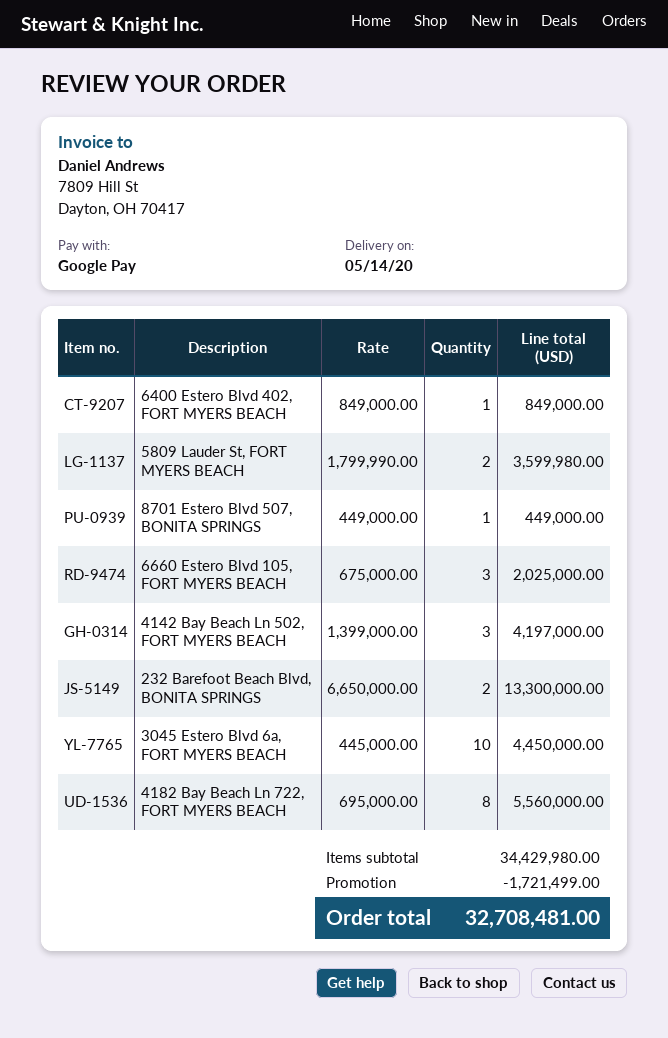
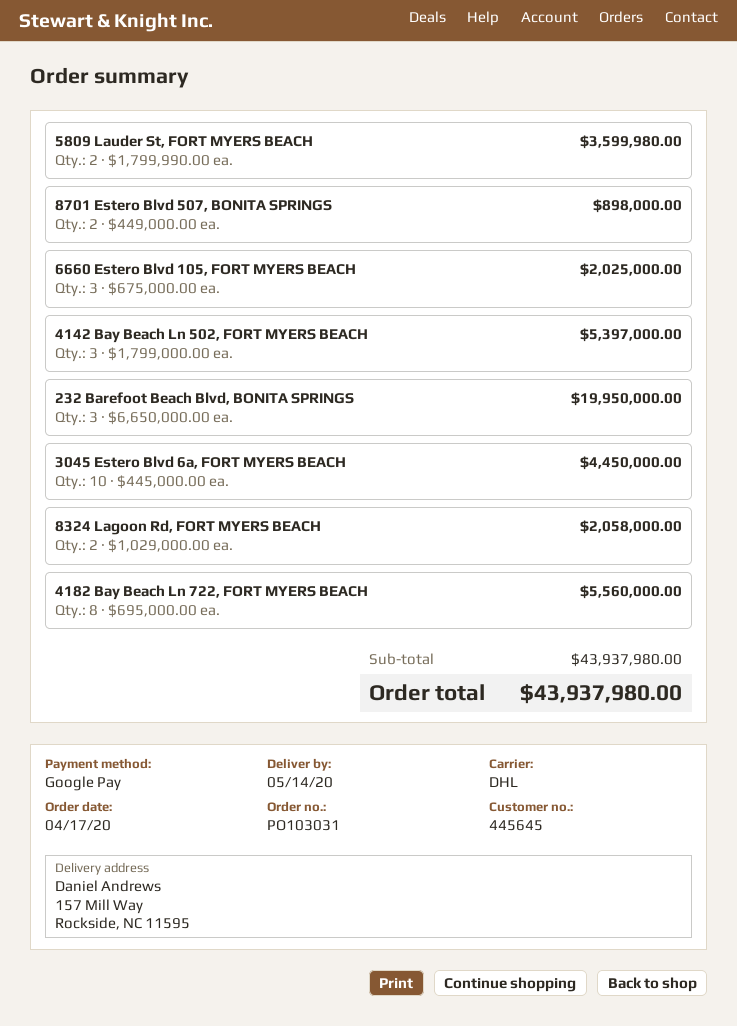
6400 Estero Blvd 402, FORT MYERS BEACH: 1 x 849000.00 = 849000.00 -> none
8701 Estero Blvd 507, BONITA SPRINGS: 1 x 449000.00 = 449000.00 -> 2 x 449000.00 = 898000.00
4142 Bay Beach Ln 502, FORT MYERS BEACH: 3 x 1399000.00 = 4197000.00 -> 3 x 1799000.00 = 5397000.00
232 Barefoot Beach Blvd, BONITA SPRINGS: 2 x 6650000.00 = 13300000.00 -> 3 x 6650000.00 = 19950000.00
8324 Lagoon Rd, FORT MYERS BEACH: none -> 2 x 1029000.00 = 2058000.00
subtotal: 34429980.00 -> 43937980.00
discount: 1721499.00 -> none
total: 32708481.00 -> 43937980.00

